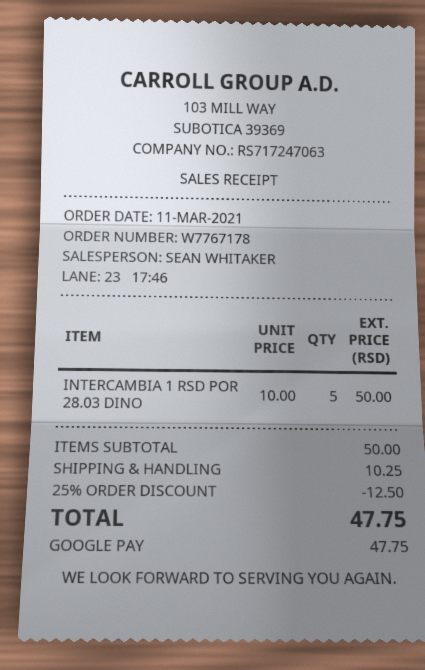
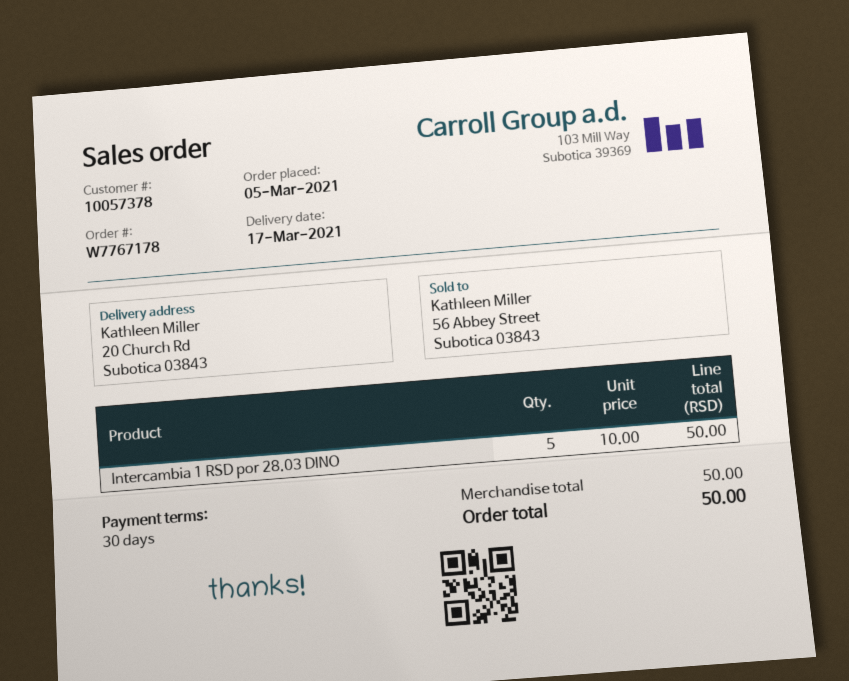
order date: 2021-03-11 -> 2021-03-05
discount: 25% = 12.50 -> none
shipping: 10.25 -> none
total: 47.75 -> 50.00

